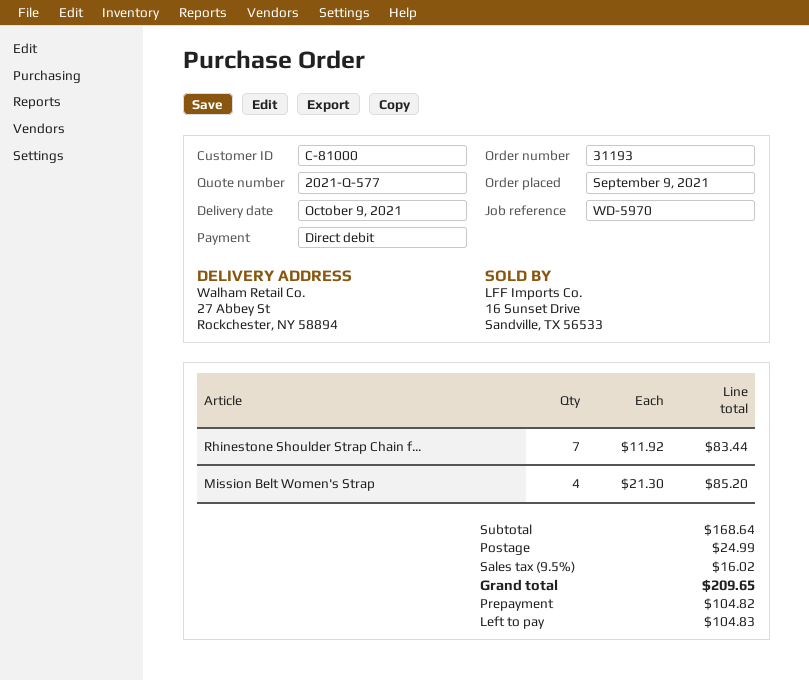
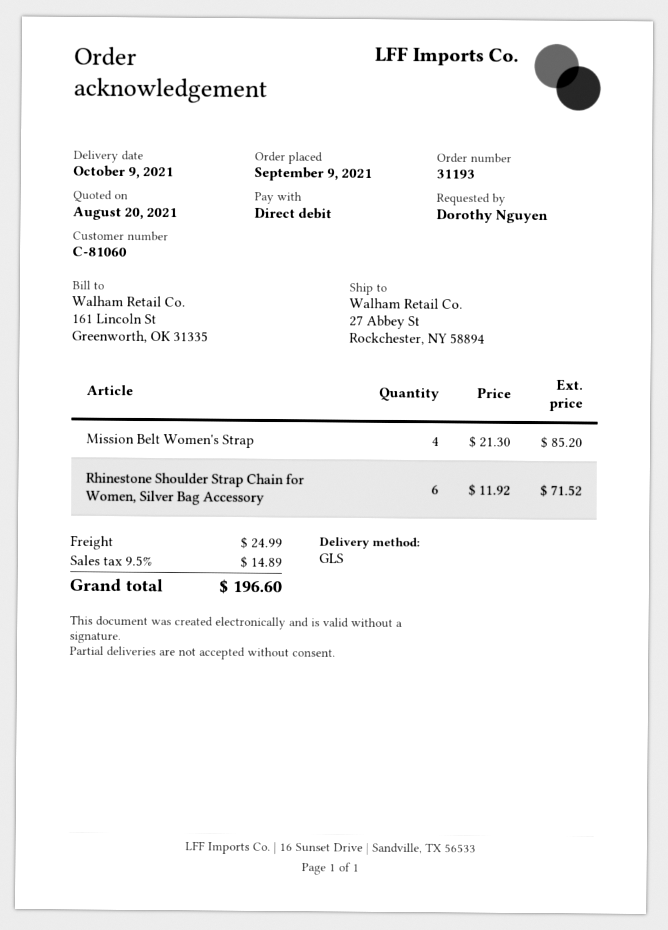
customer number: C-81000 -> C-81060
Rhinestone Shoulder Strap Chain f...: 7 x 11.92 = 83.44 -> 6 x 11.92 = 71.52
tax: 9.5% = 16.02 -> 9.5% = 14.89
total: 209.65 -> 196.60

